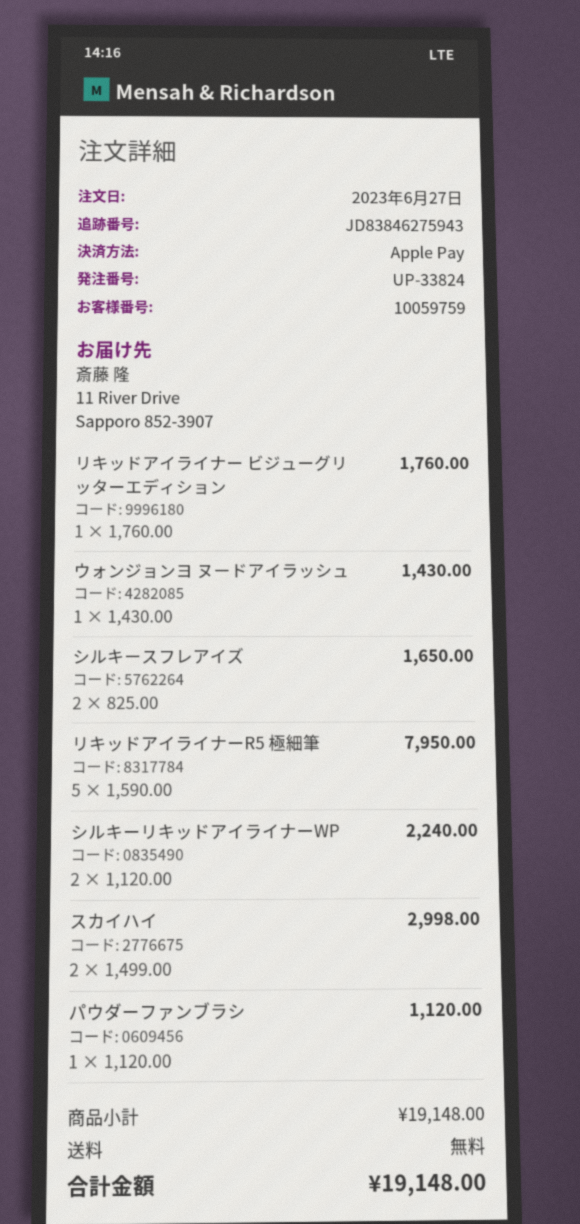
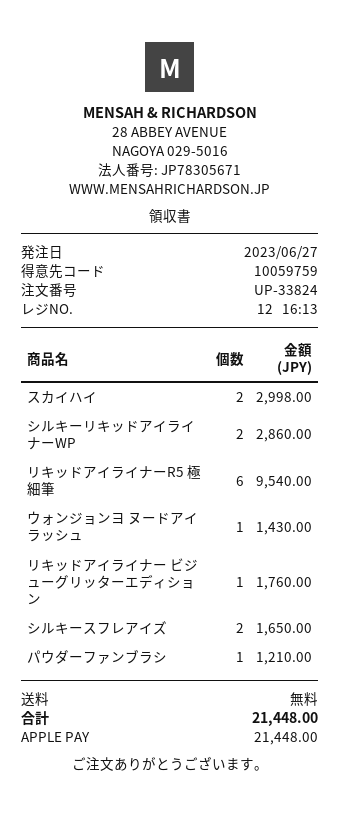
リキッドアイライナーR5 極細筆: 5 for 7950.00 -> 6 for 9540.00
シルキーリキッドアイライナーWP: 2 for 2240.00 -> 2 for 2860.00
パウダーファンブラシ: 1 for 1120.00 -> 1 for 1210.00
total: 19148.00 -> 21448.00

